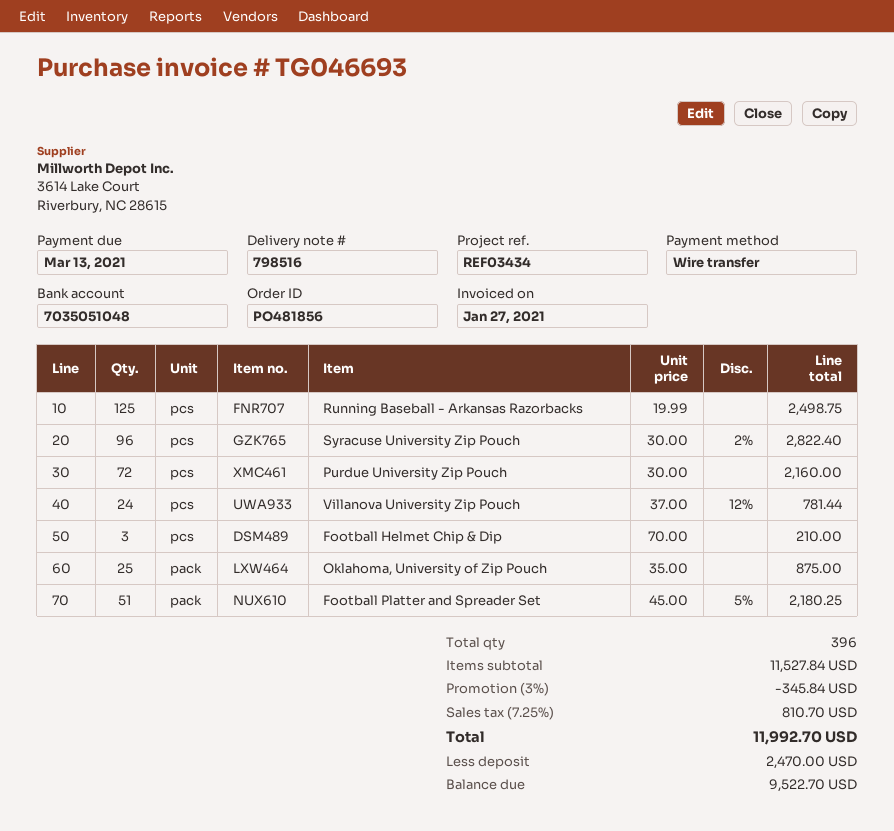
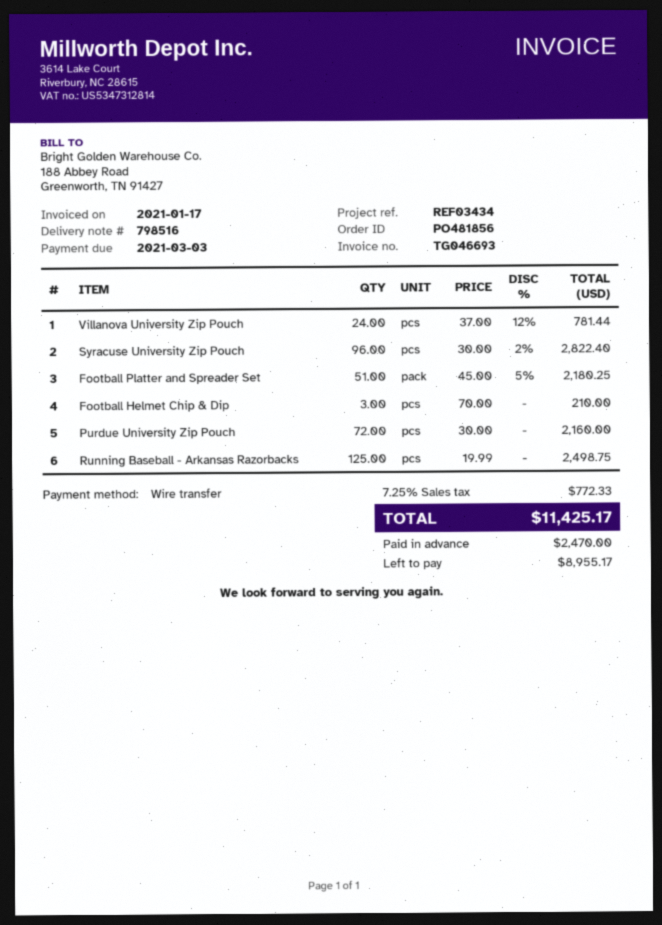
invoice date: 2021-01-27 -> 2021-01-17
due date: 2021-03-13 -> 2021-03-03
Oklahoma, University of Zip Pouch: 25 x 35.00 = 875.00 -> none
discount: 3% = 345.84 -> none
tax: 7.25% = 810.70 -> 7.25% = 772.33
total: 11992.70 -> 11425.17
balance: 9522.70 -> 8955.17

